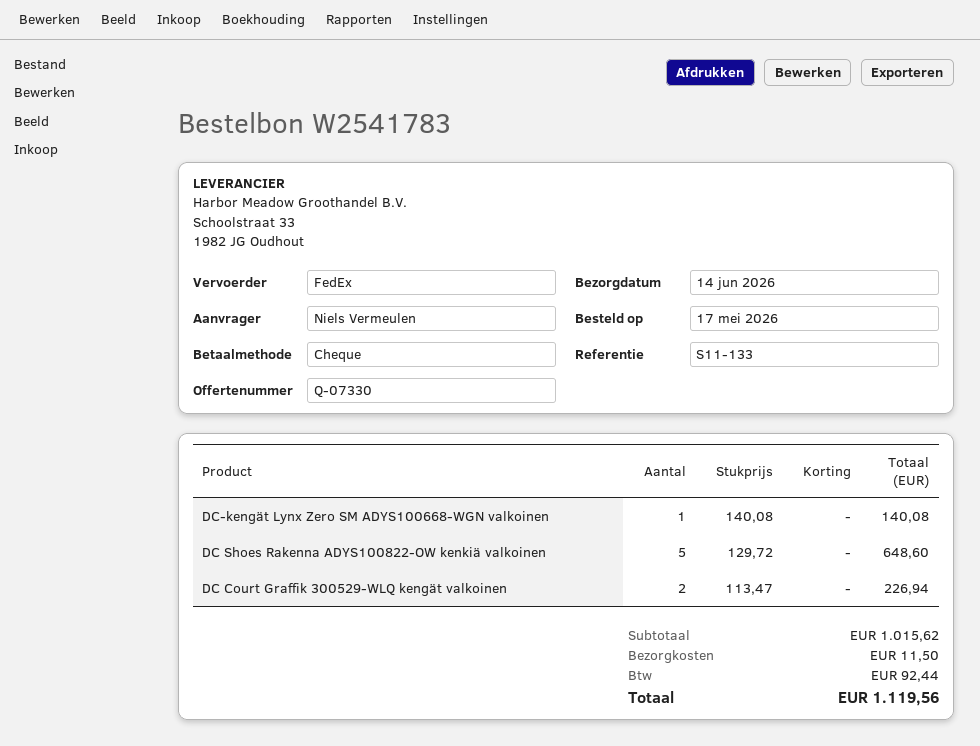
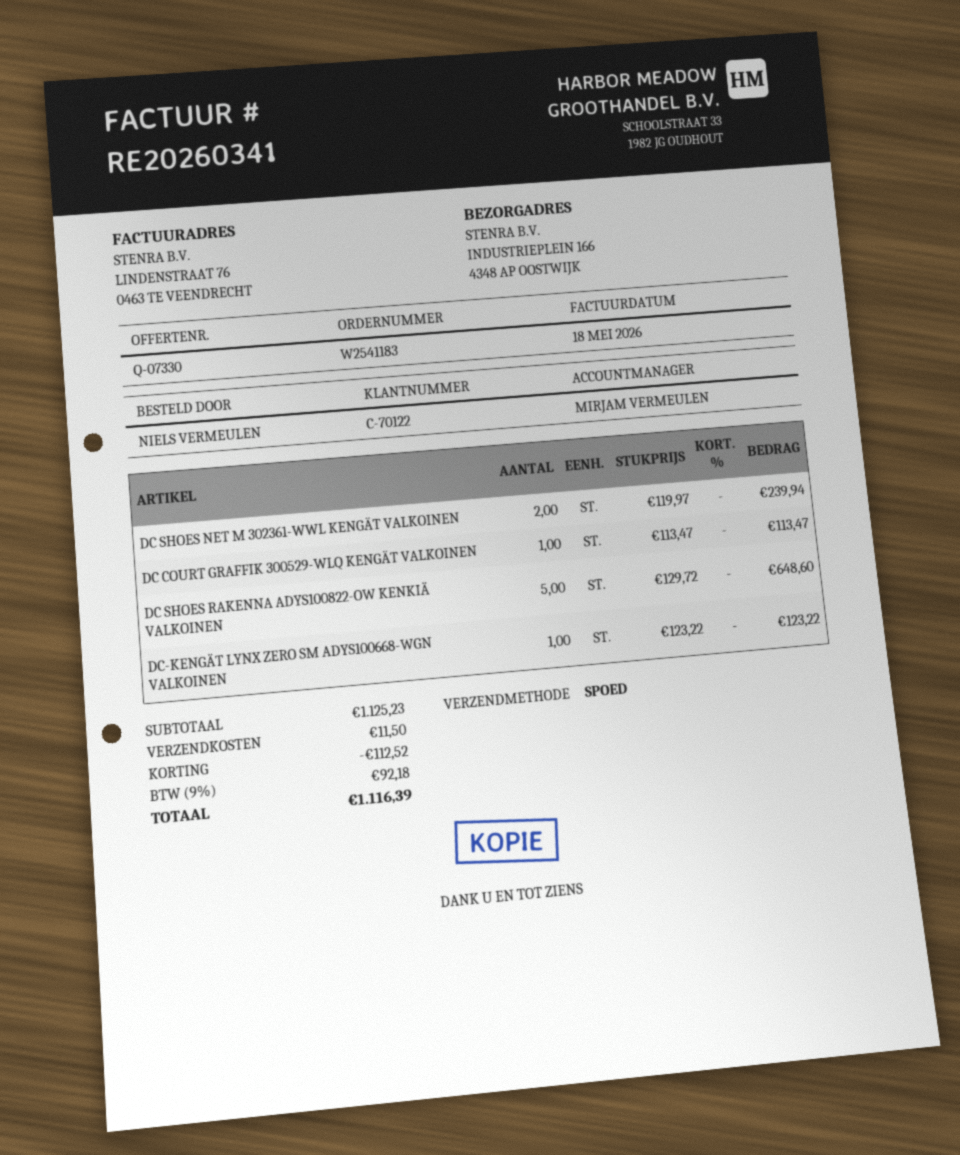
order number: W2541783 -> W2541183
shipping method: FedEx -> express
DC-kengät Lynx Zero SM ADYS100668-WGN valkoinen: 1 x 140.08 = 140.08 -> 1 x 123.22 = 123.22
DC Court Graffik 300529-WLQ kengät valkoinen: 2 x 113.47 = 226.94 -> 1 x 113.47 = 113.47
DC SHOES NET M 302361-WWL KENGÄT VALKOINEN: none -> 2 x 119.97 = 239.94
subtotal: 1015.62 -> 1125.23
discount: none -> 112.52
tax: 92.44 -> 92.18
total: 1119.56 -> 1116.39

